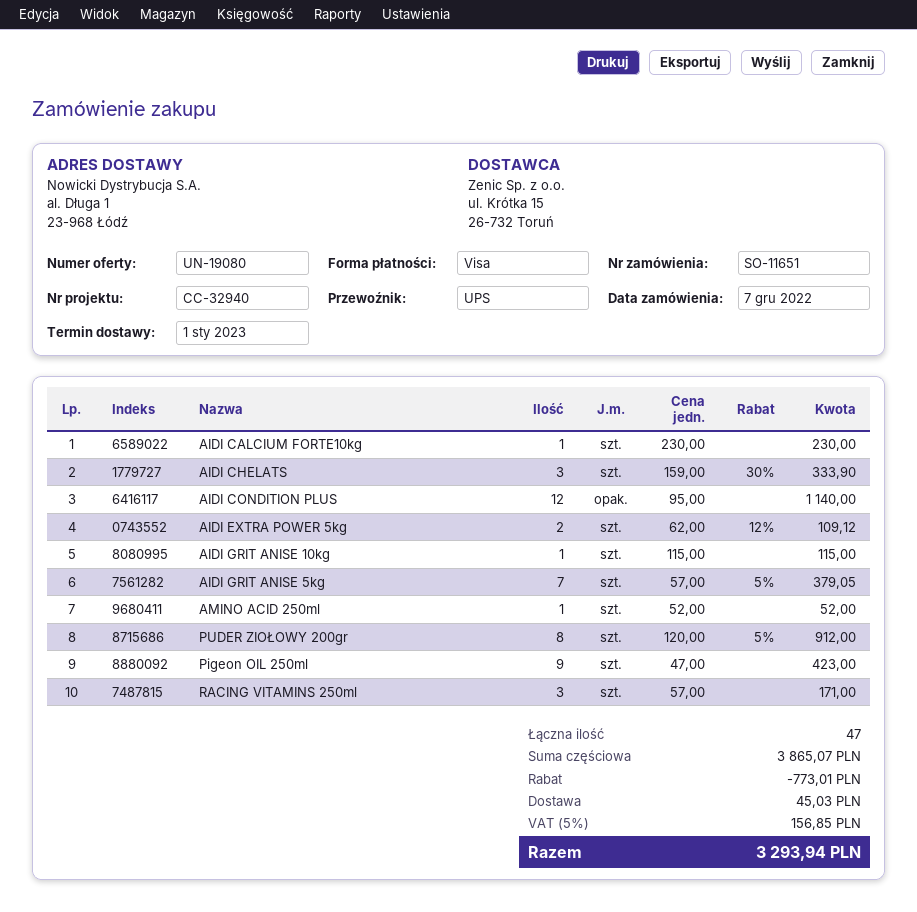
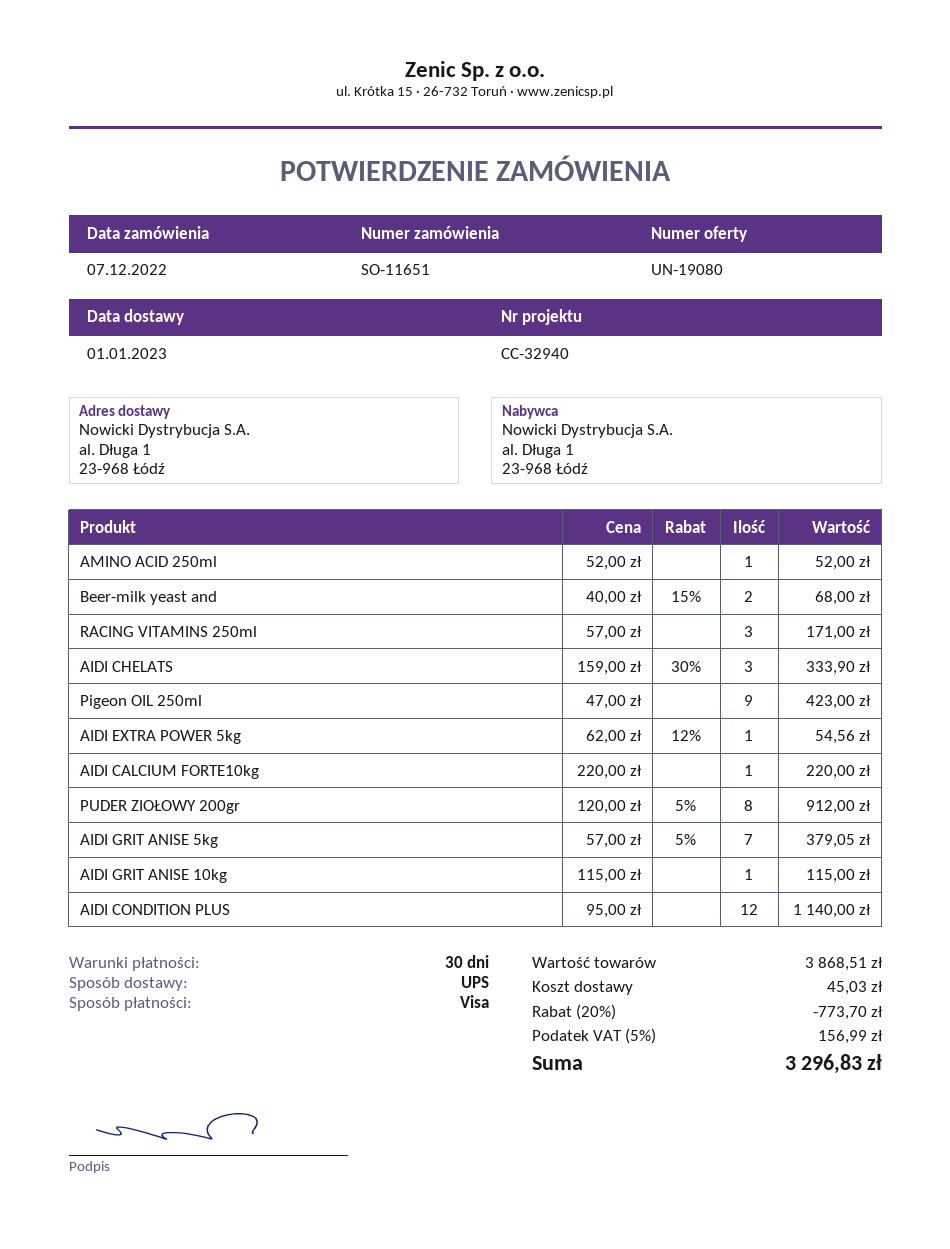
AIDI CALCIUM FORTE10kg: 1 x 230.00 = 230.00 -> 1 x 220.00 = 220.00
AIDI EXTRA POWER 5kg: 2 x 62.00 - 12% = 109.12 -> 1 x 62.00 - 12% = 54.56
Beer-milk yeast and: none -> 2 x 40.00 - 15% = 68.00
subtotal: 3865.07 -> 3868.51
discount: 773.01 -> 773.70
tax: 5% = 156.85 -> 5% = 156.99
total: 3293.94 -> 3296.83

